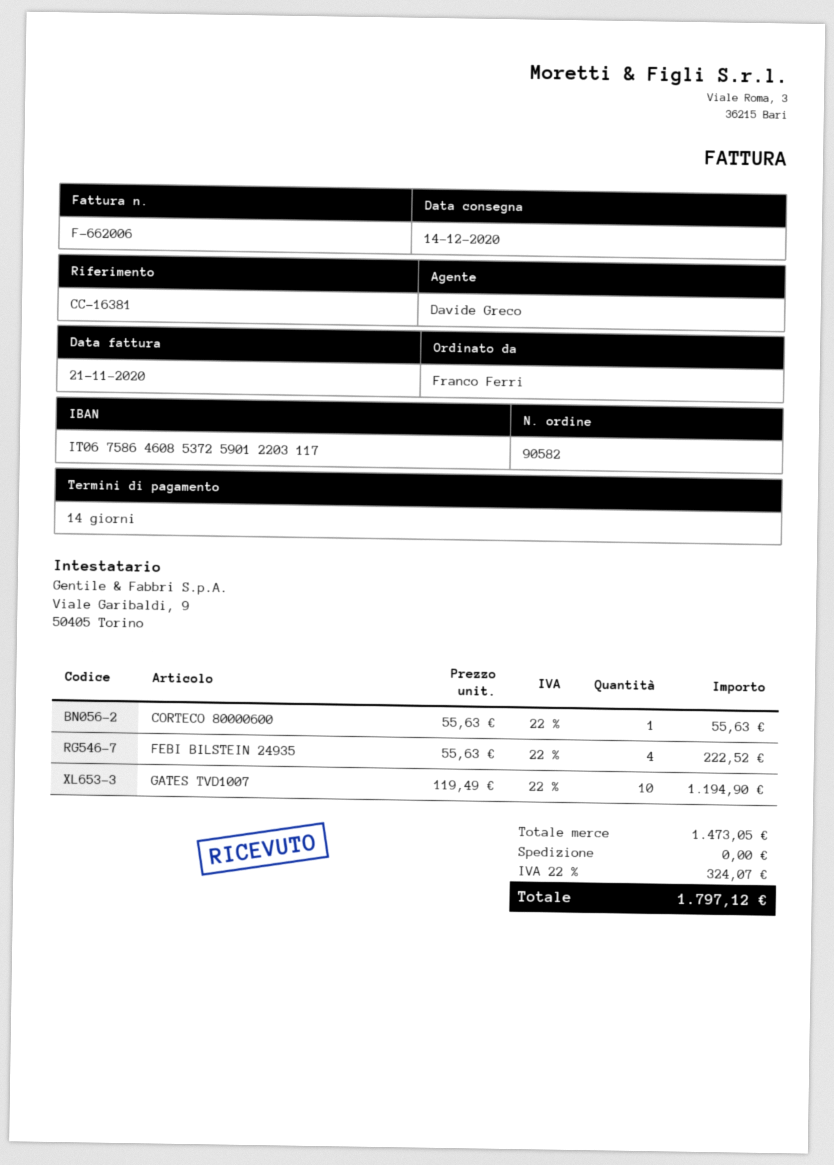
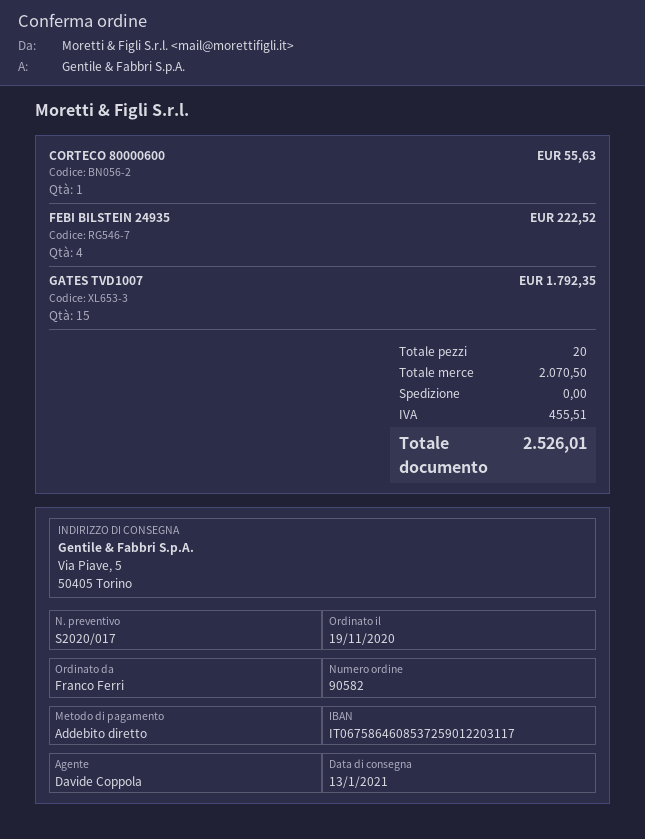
delivery date: 2020-12-14 -> 2021-01-13
sales rep: Davide Greco -> Davide Coppola
GATES TVD1007: 10 for 1194.90 -> 15 for 1792.35
subtotal: 1473.05 -> 2070.50
tax: 324.07 -> 455.51
total: 1797.12 -> 2526.01

